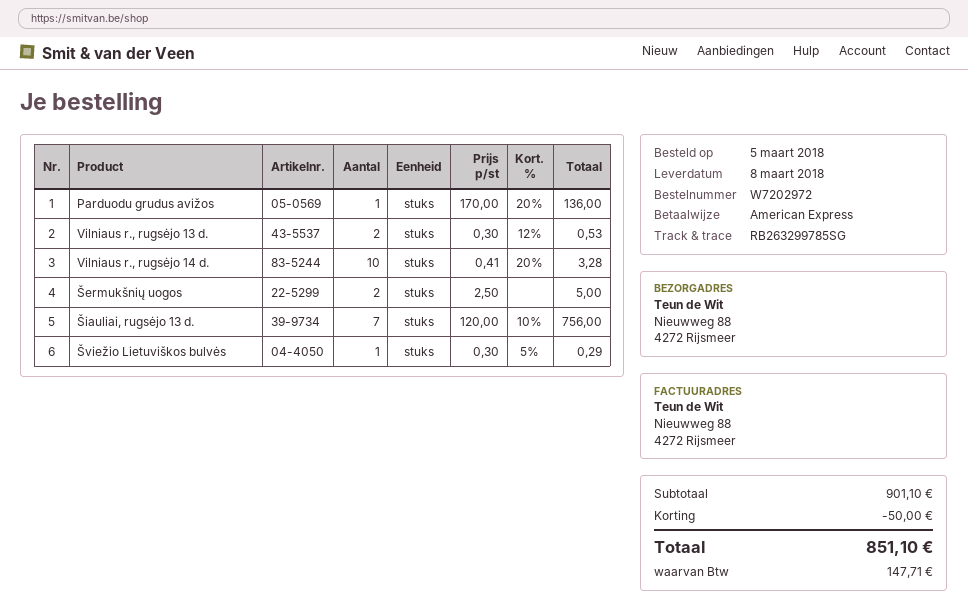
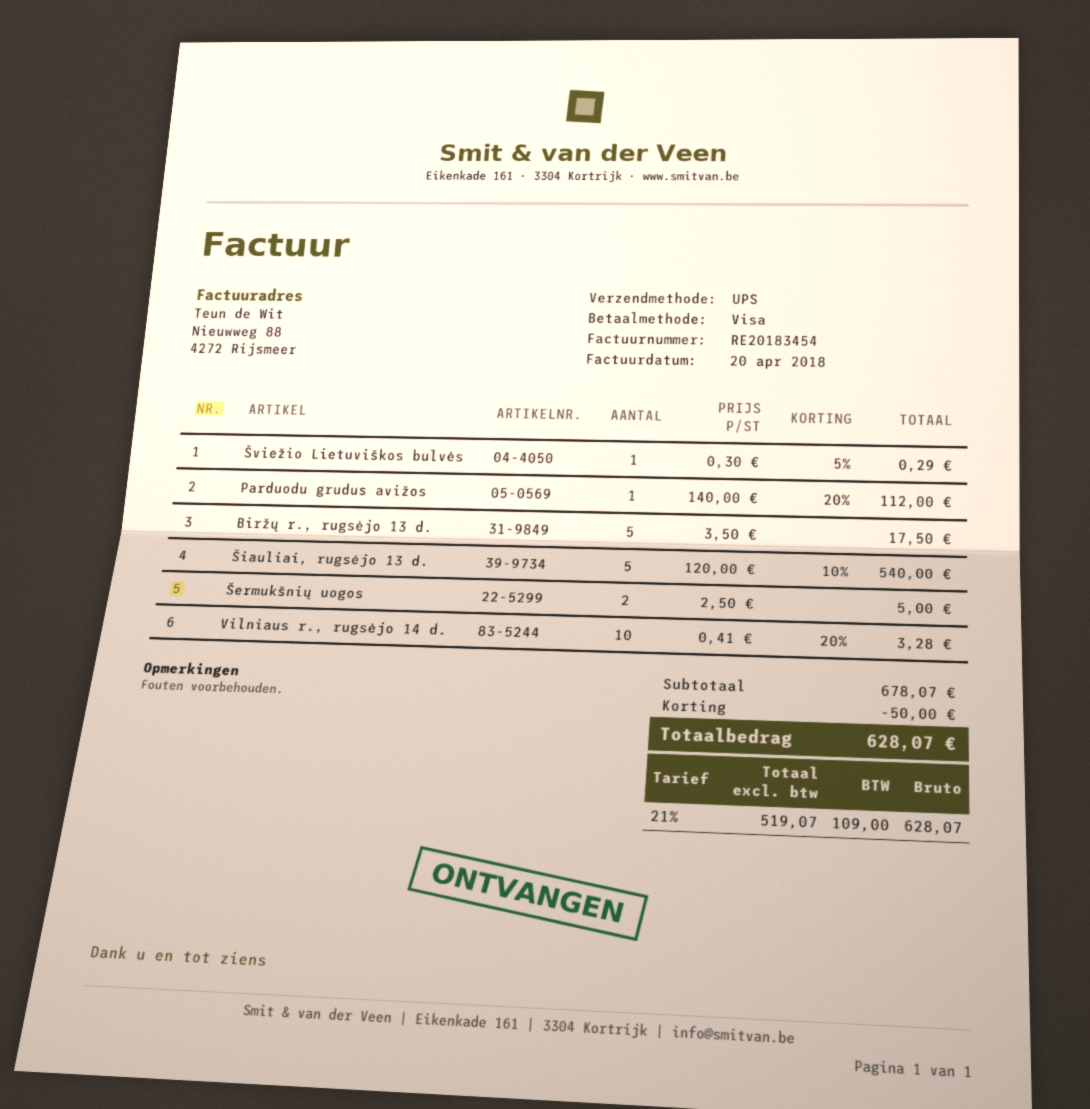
payment method: American Express -> Visa
Parduodu grudus avižos: 1 x 170.00 - 20% = 136.00 -> 1 x 140.00 - 20% = 112.00
Vilniaus r., rugsėjo 13 d.: 2 x 0.30 - 12% = 0.53 -> none
Šiauliai, rugsėjo 13 d.: 7 x 120.00 - 10% = 756.00 -> 5 x 120.00 - 10% = 540.00
Biržų r., rugsėjo 13 d.: none -> 5 x 3.50 = 17.50
subtotal: 901.10 -> 678.07
tax: 147.71 -> 109.00
total: 851.10 -> 628.07

